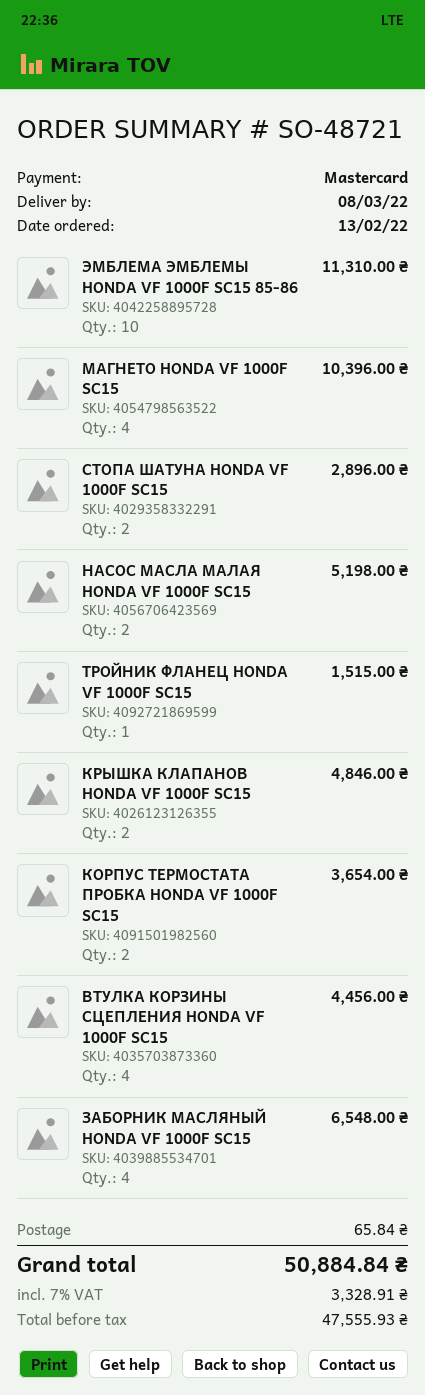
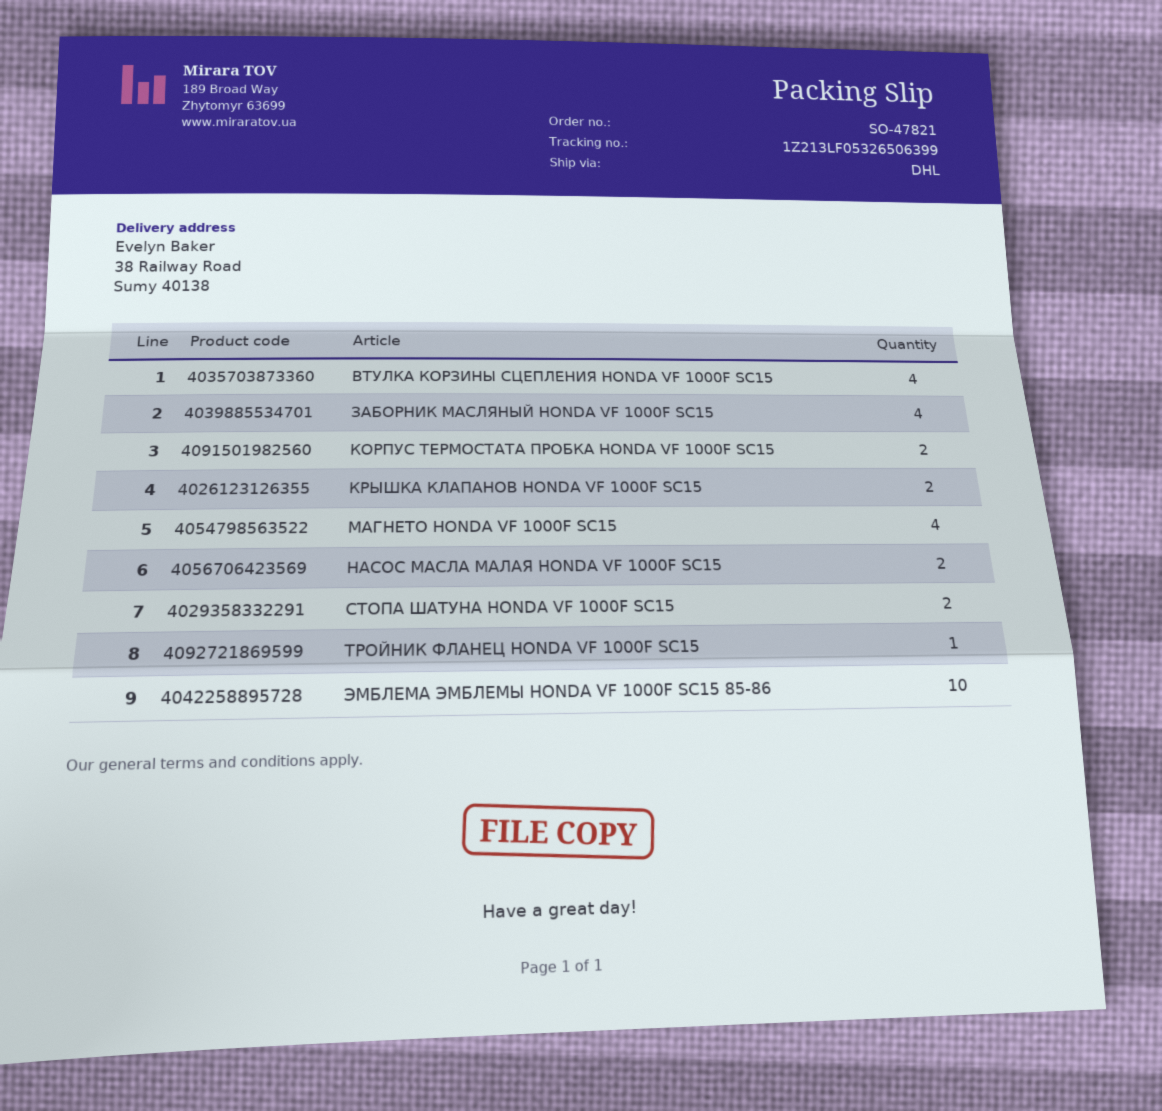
order number: SO-48721 -> SO-47821

